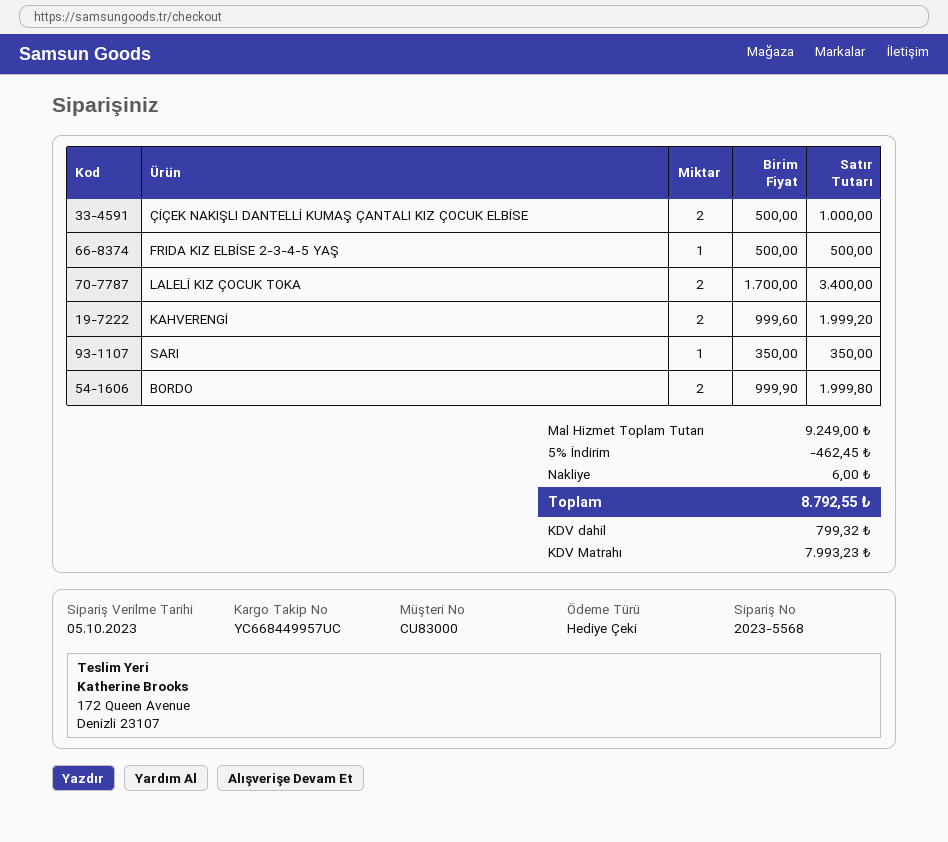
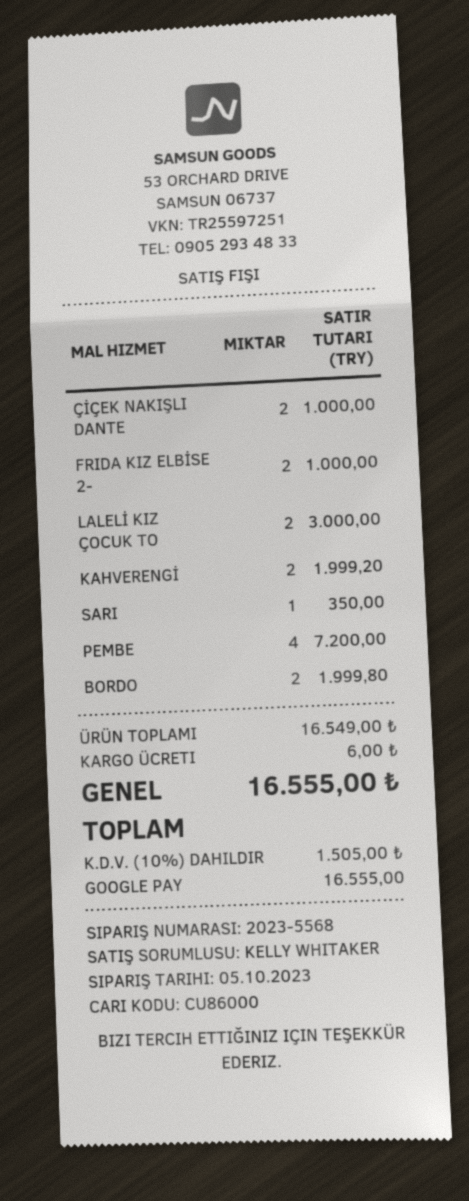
customer number: CU83000 -> CU86000
payment method: gift card -> Google Pay
FRIDA KIZ ELBİSE 2-3-4-5 YAŞ: 1 for 500.00 -> 2 for 1000.00
LALELİ KIZ ÇOCUK TOKA: 2 for 3400.00 -> 2 for 3000.00
PEMBE: none -> 4 for 7200.00
subtotal: 9249.00 -> 16549.00
discount: 5% = 462.45 -> none
tax: 799.32 -> 1505.00
total: 8792.55 -> 16555.00

